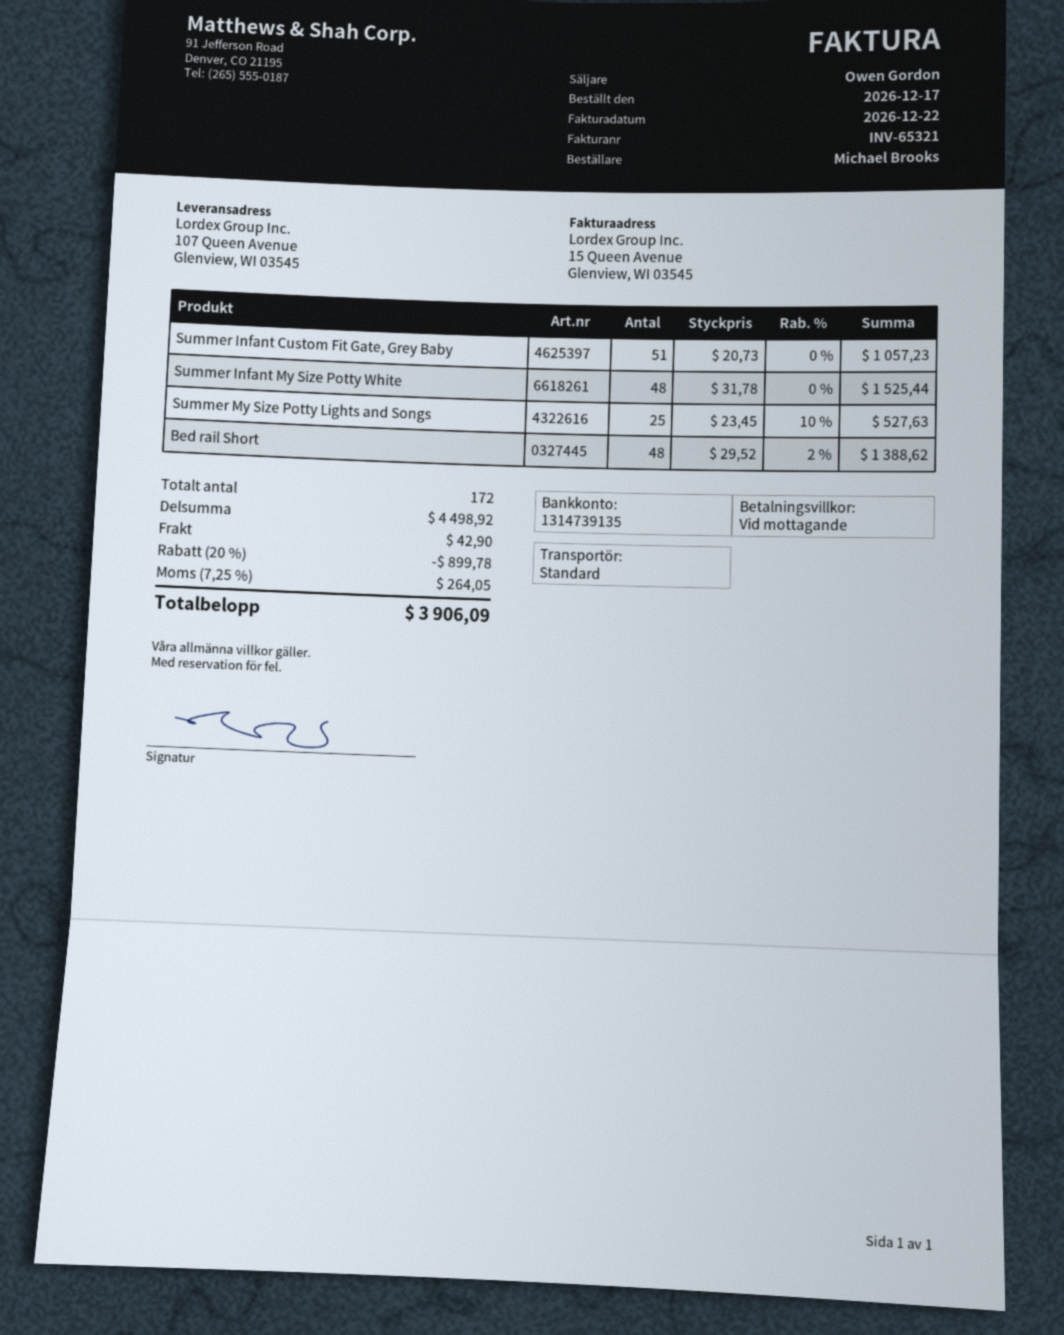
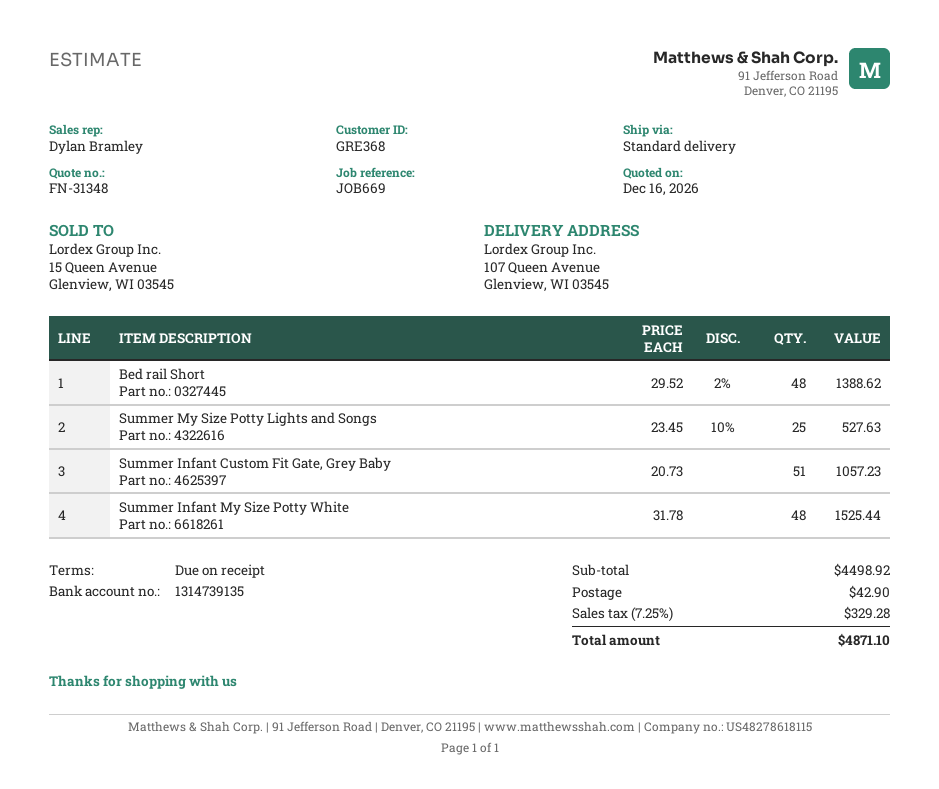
sales rep: Owen Gordon -> Dylan Bramley
discount: 20% = 899.78 -> none
tax: 7.25% = 264.05 -> 7.25% = 329.28
total: 3906.09 -> 4871.10

